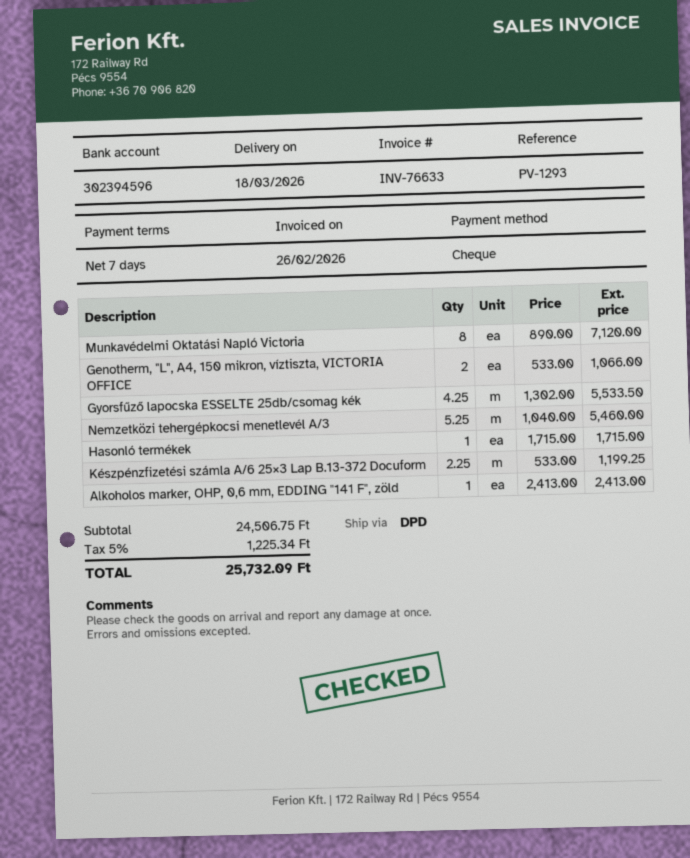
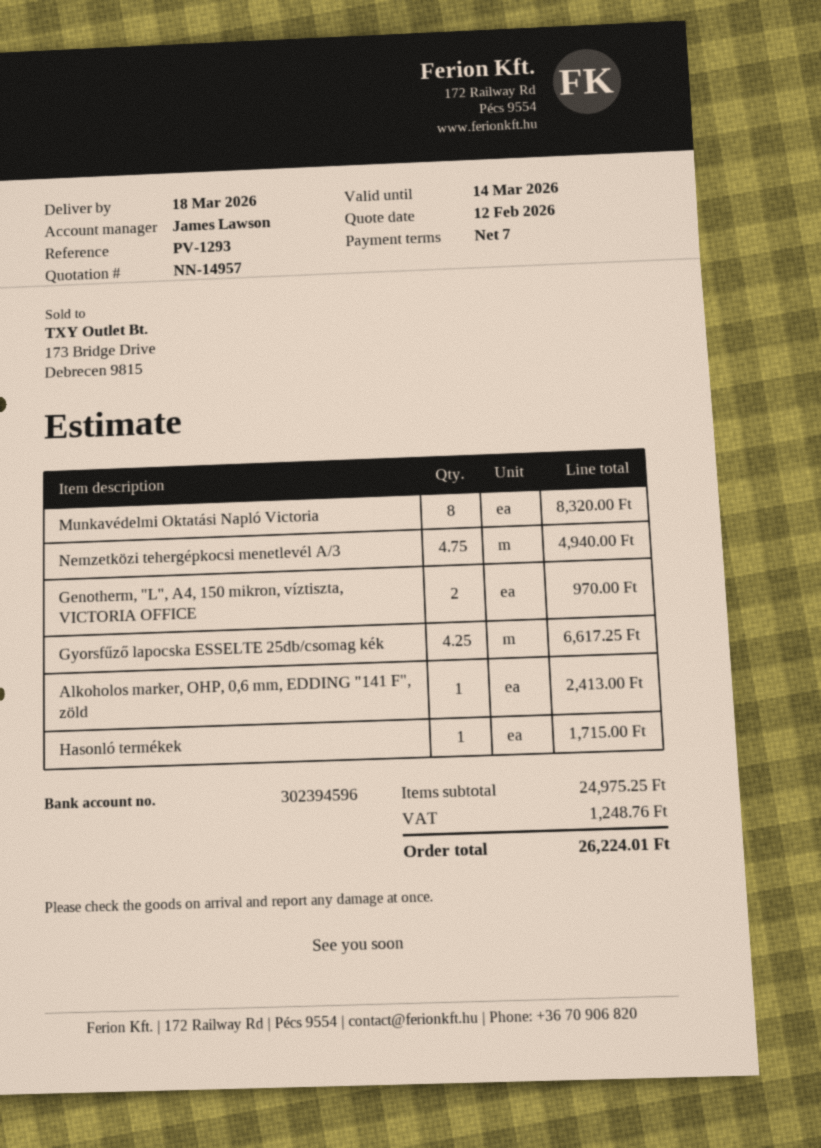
Munkavédelmi Oktatási Napló Victoria: 8 for 7120.00 -> 8 for 8320.00
Genotherm, "L", A4, 150 mikron, víztiszta, VICTORIA OFFICE: 2 for 1066.00 -> 2 for 970.00
Gyorsfűző lapocska ESSELTE 25db/csomag kék: 4.25 for 5533.50 -> 4.25 for 6617.25
Nemzetközi tehergépkocsi menetlevél A/3: 5.25 for 5460.00 -> 4.75 for 4940.00
Készpénzfizetési számla A/6 25×3 Lap B.13-372 Docuform: 2.25 for 1199.25 -> none
subtotal: 24506.75 -> 24975.25
tax: 1225.34 -> 1248.76
total: 25732.09 -> 26224.01

